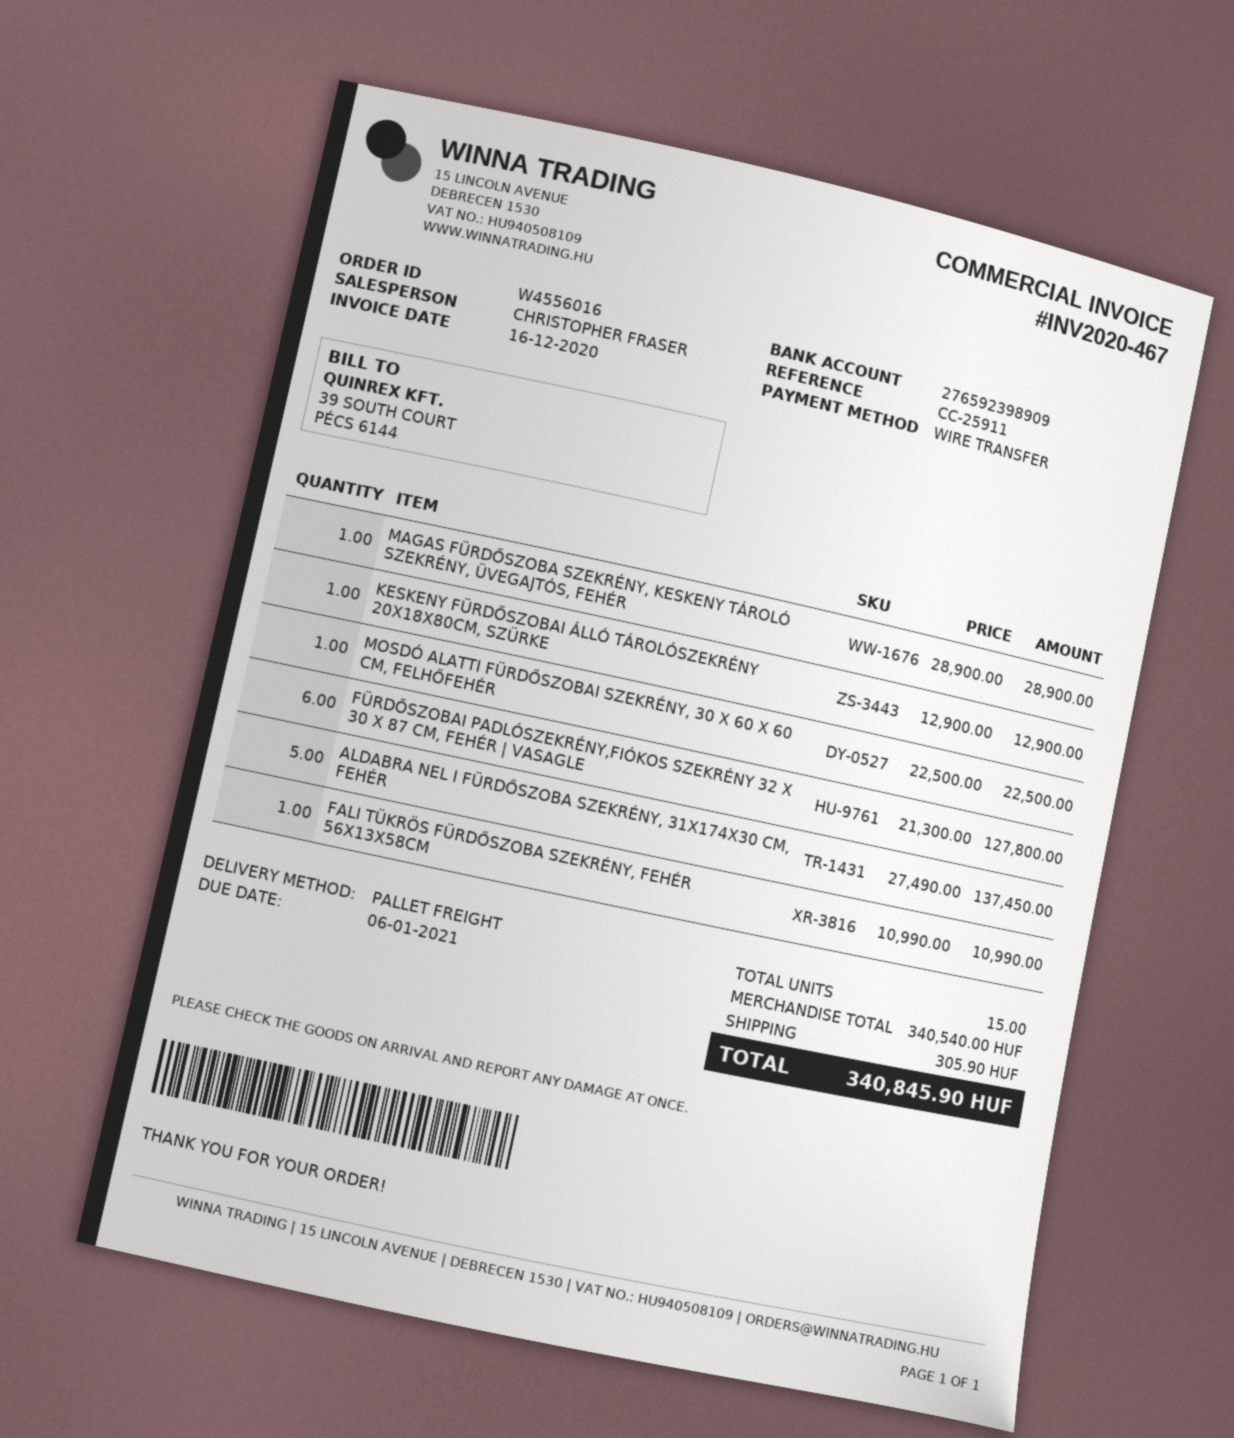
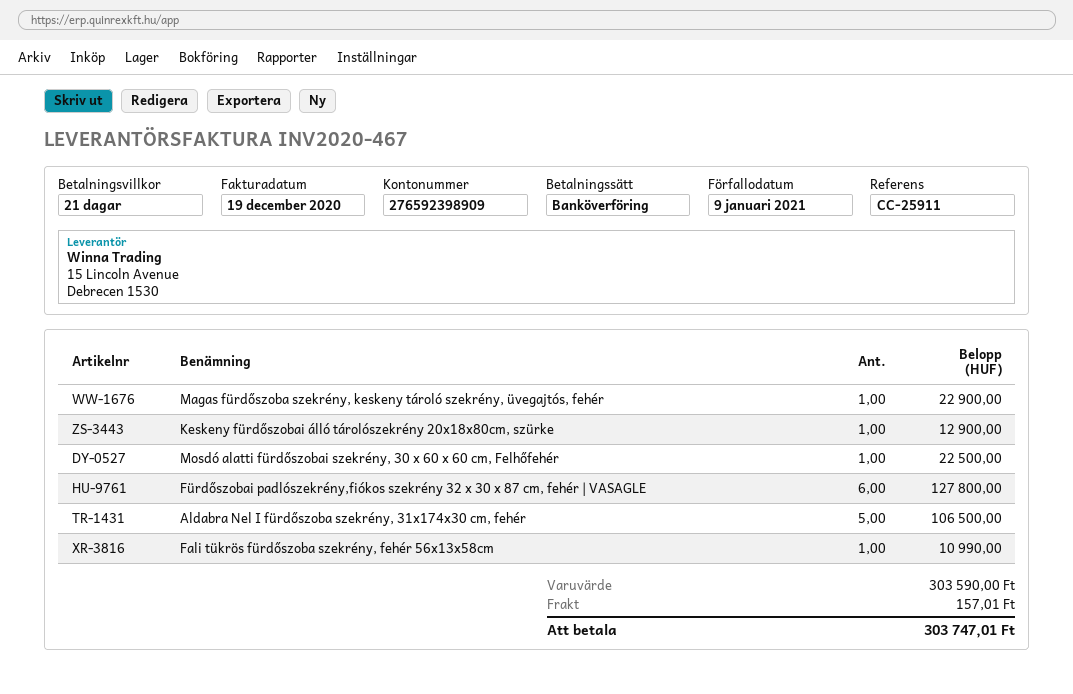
invoice date: 2020-12-16 -> 2020-12-19
due date: 2021-01-06 -> 2021-01-09
MAGAS FÜRDŐSZOBA SZEKRÉNY, KESKENY TÁROLÓ SZEKRÉNY, ÜVEGAJTÓS, FEHÉR: 1 for 28900.00 -> 1 for 22900.00
ALDABRA NEL I FÜRDŐSZOBA SZEKRÉNY, 31X174X30 CM, FEHÉR: 5 for 137450.00 -> 5 for 106500.00
subtotal: 340540.00 -> 303590.00
shipping: 305.90 -> 157.01
total: 340845.90 -> 303747.01

